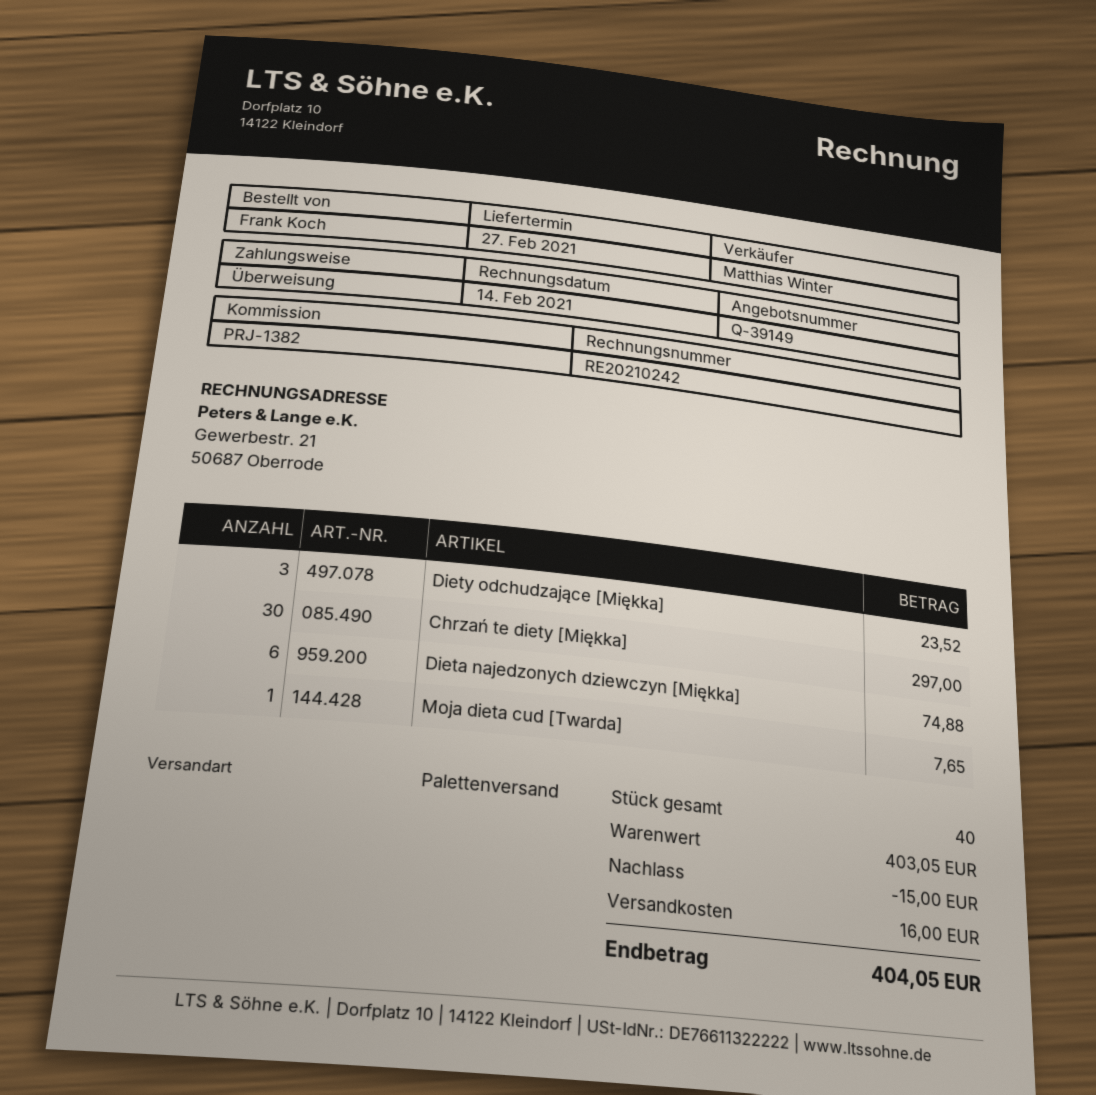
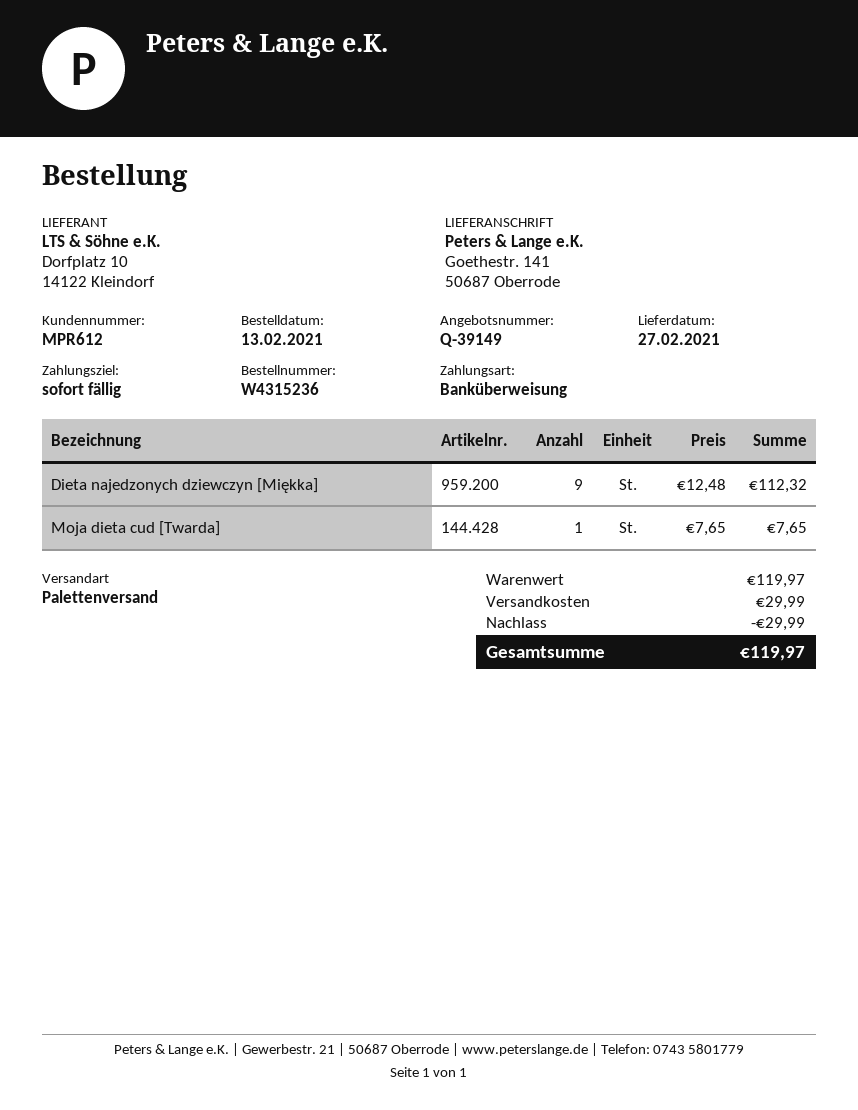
Diety odchudzające [Miękka]: 3 for 23.52 -> none
Chrzań te diety [Miękka]: 30 for 297.00 -> none
Dieta najedzonych dziewczyn [Miękka]: 6 for 74.88 -> 9 for 112.32
subtotal: 403.05 -> 119.97
discount: 15.00 -> 29.99
shipping: 16.00 -> 29.99
total: 404.05 -> 119.97

